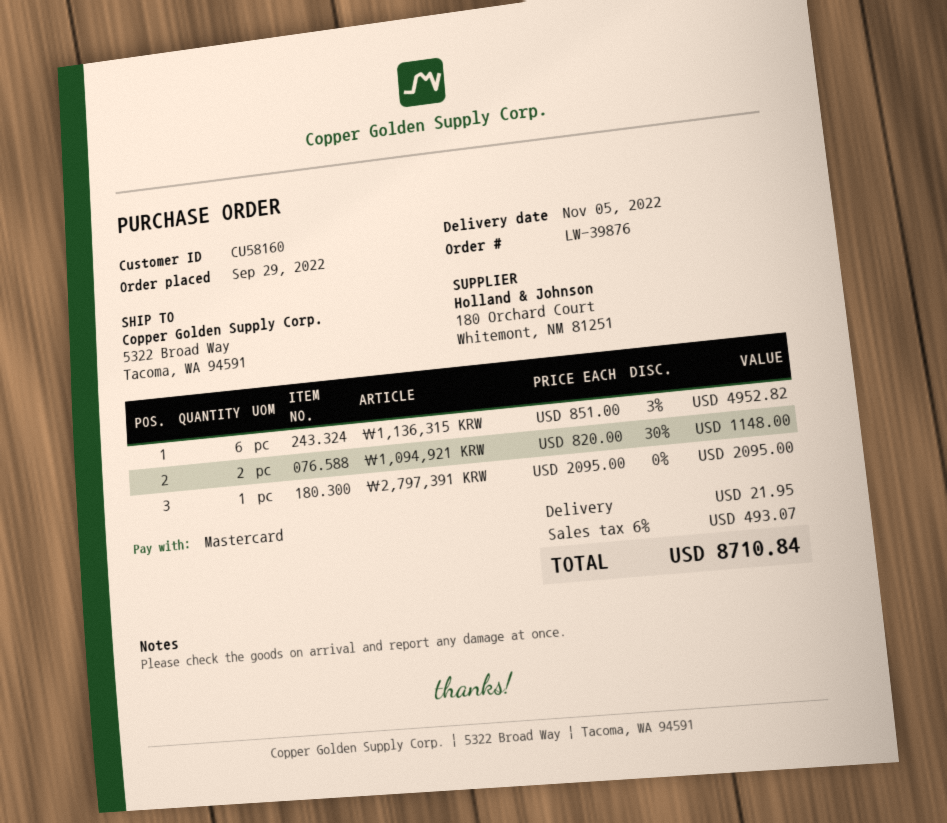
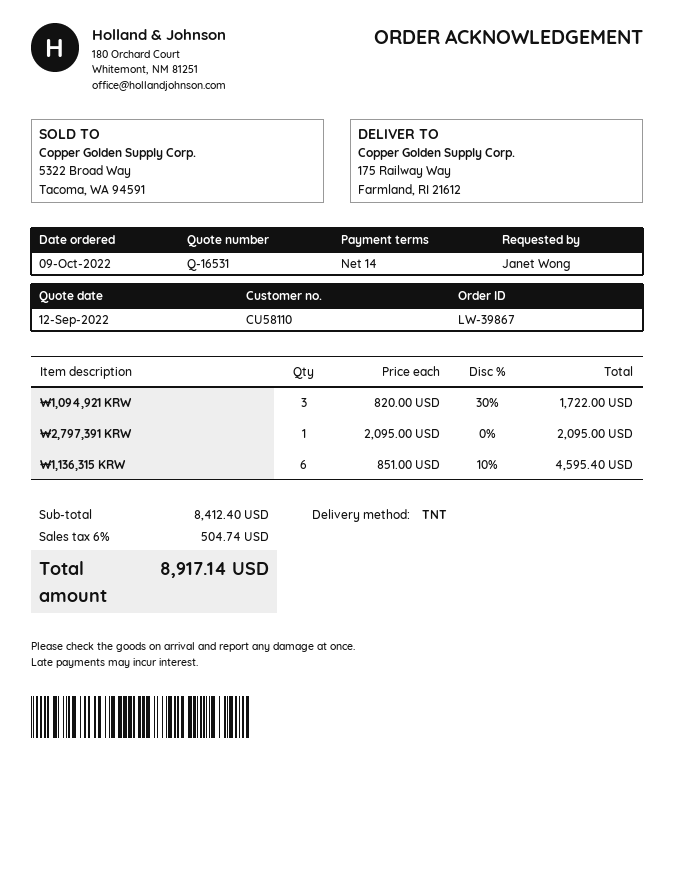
order number: LW-39876 -> LW-39867
order date: 2022-09-29 -> 2022-10-09
customer number: CU58160 -> CU58110
ship to: 5322 Broad Way, Tacoma, WA 94591 -> 175 Railway Way, Farmland, RI 21612
₩1,136,315 KRW: 6 x 851.00 - 3% = 4952.82 -> 6 x 851.00 - 10% = 4595.40
₩1,094,921 KRW: 2 x 820.00 - 30% = 1148.00 -> 3 x 820.00 - 30% = 1722.00
shipping: 21.95 -> none
tax: 6% = 493.07 -> 6% = 504.74
total: 8710.84 -> 8917.14

